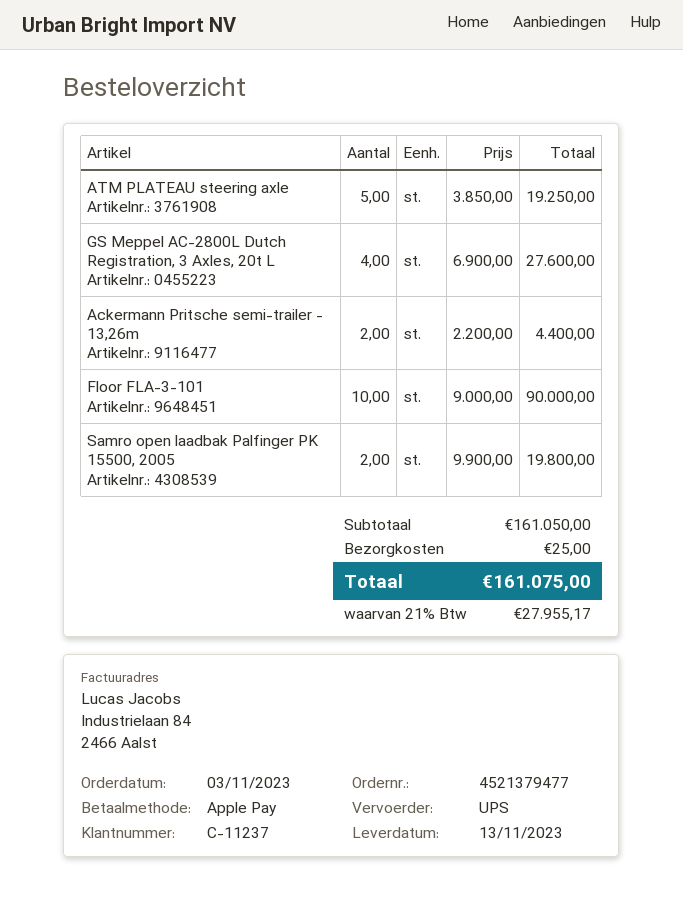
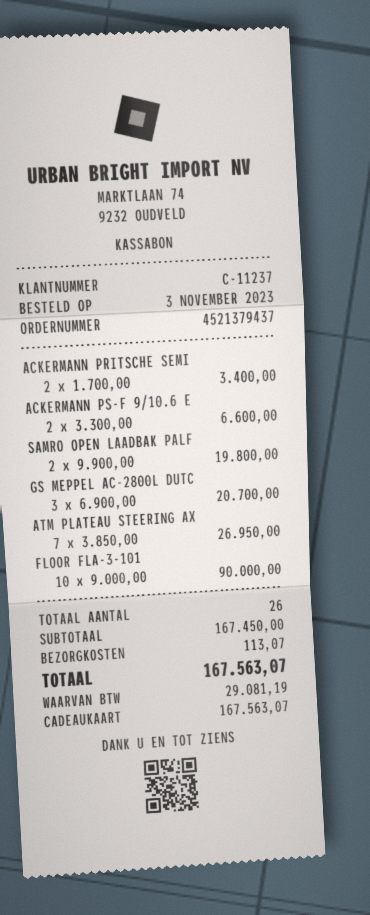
order number: 4521379477 -> 4521379437
payment method: Apple Pay -> gift card
ATM PLATEAU steering axle: 5 x 3850.00 = 19250.00 -> 7 x 3850.00 = 26950.00
GS Meppel AC-2800L Dutch Registration, 3 Axles, 20t L: 4 x 6900.00 = 27600.00 -> 3 x 6900.00 = 20700.00
Ackermann Pritsche semi-trailer - 13,26m: 2 x 2200.00 = 4400.00 -> 2 x 1700.00 = 3400.00
ACKERMANN PS-F 9/10.6 E: none -> 2 x 3300.00 = 6600.00
subtotal: 161050.00 -> 167450.00
shipping: 25.00 -> 113.07
tax: 27955.17 -> 29081.19
total: 161075.00 -> 167563.07

